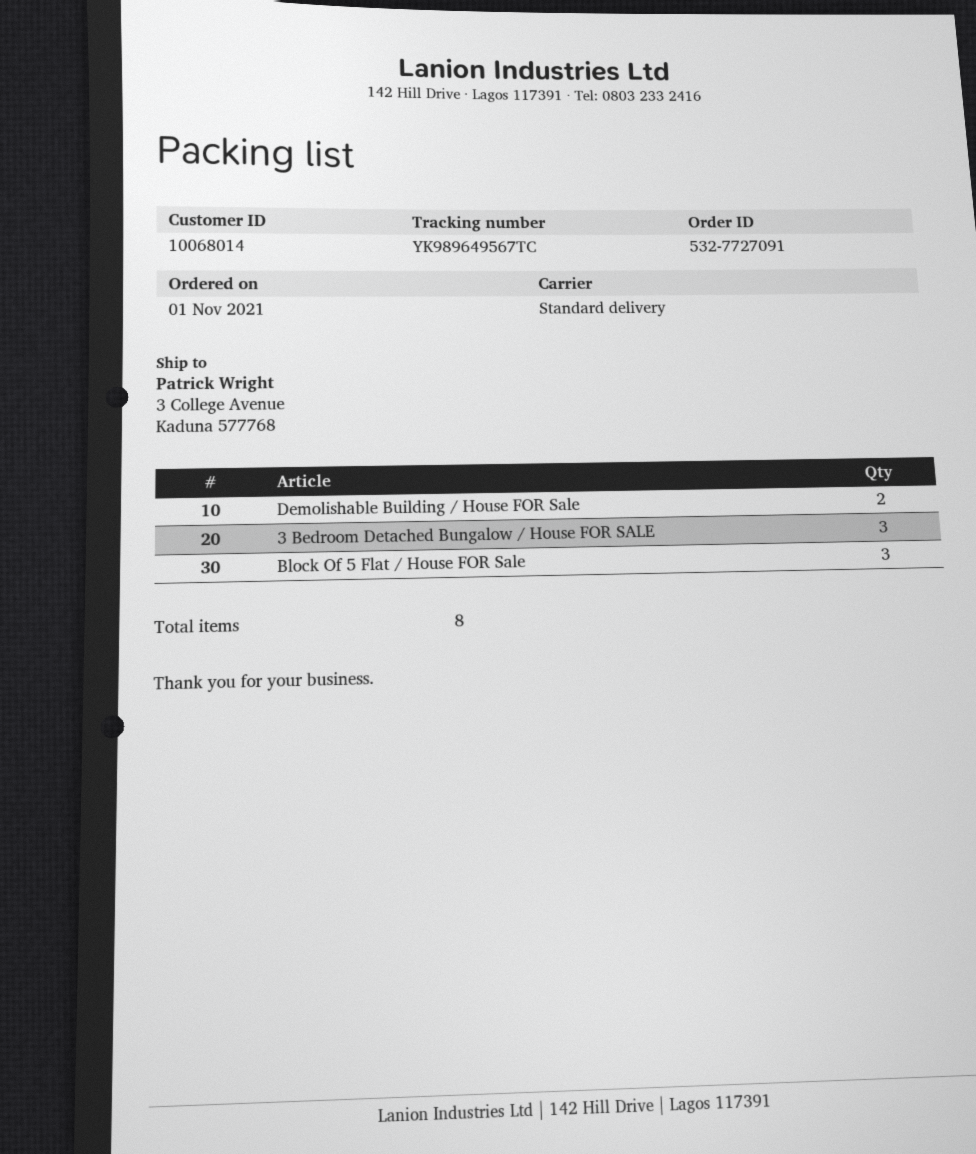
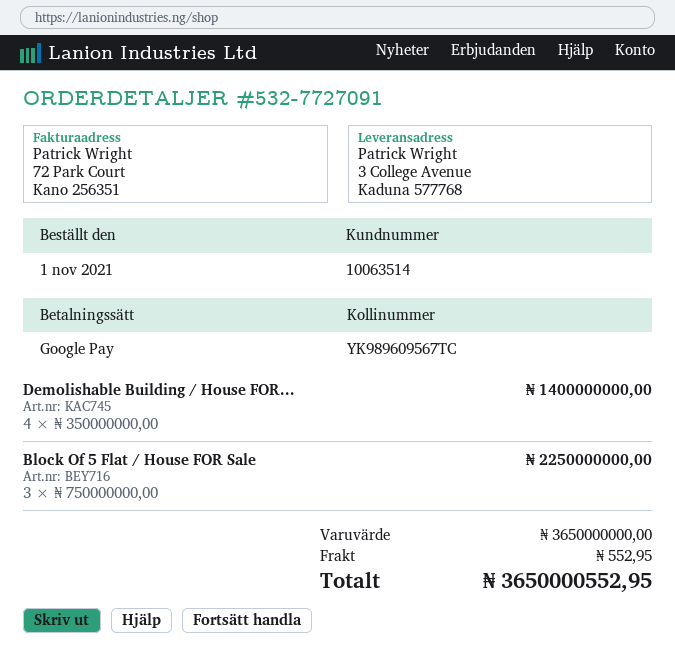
customer number: 10068014 -> 10063514
tracking number: YK989649567TC -> YK989609567TC
Demolishable Building / House FOR Sale: 2 -> 4
3 Bedroom Detached Bungalow / House FOR SALE: 3 -> none

